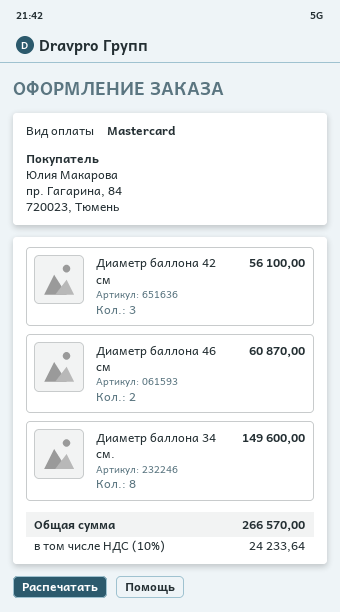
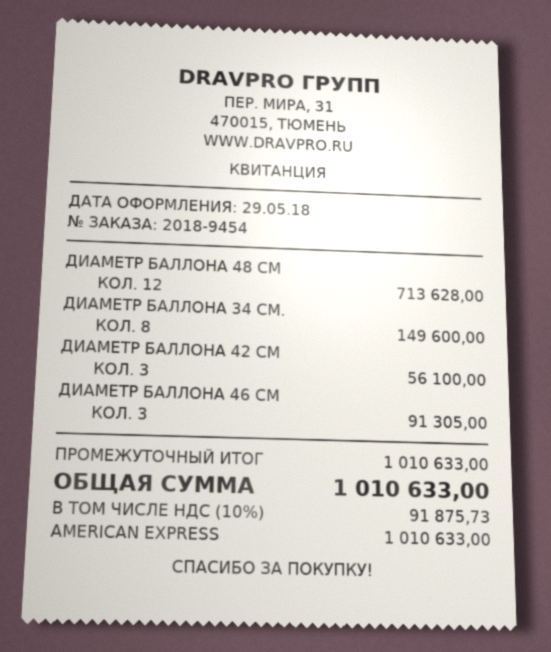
payment method: Mastercard -> American Express
Диаметр баллона 46 см: 2 for 60870.00 -> 3 for 91305.00
ДИАМЕТР БАЛЛОНА 48 СМ: none -> 12 for 713628.00
tax: 10% = 24233.64 -> 10% = 91875.73
total: 266570.00 -> 1010633.00

